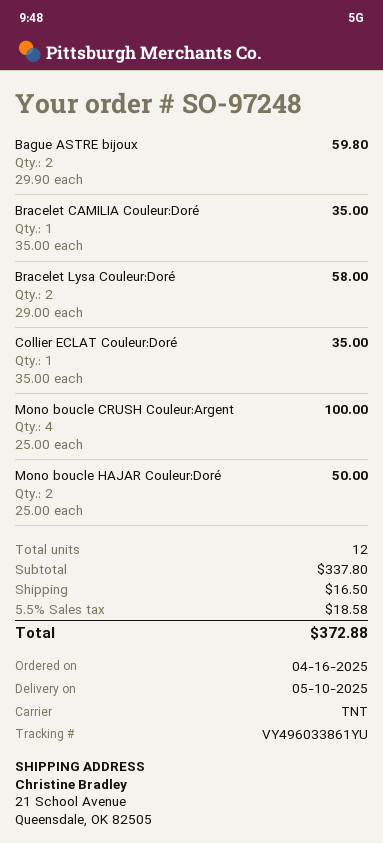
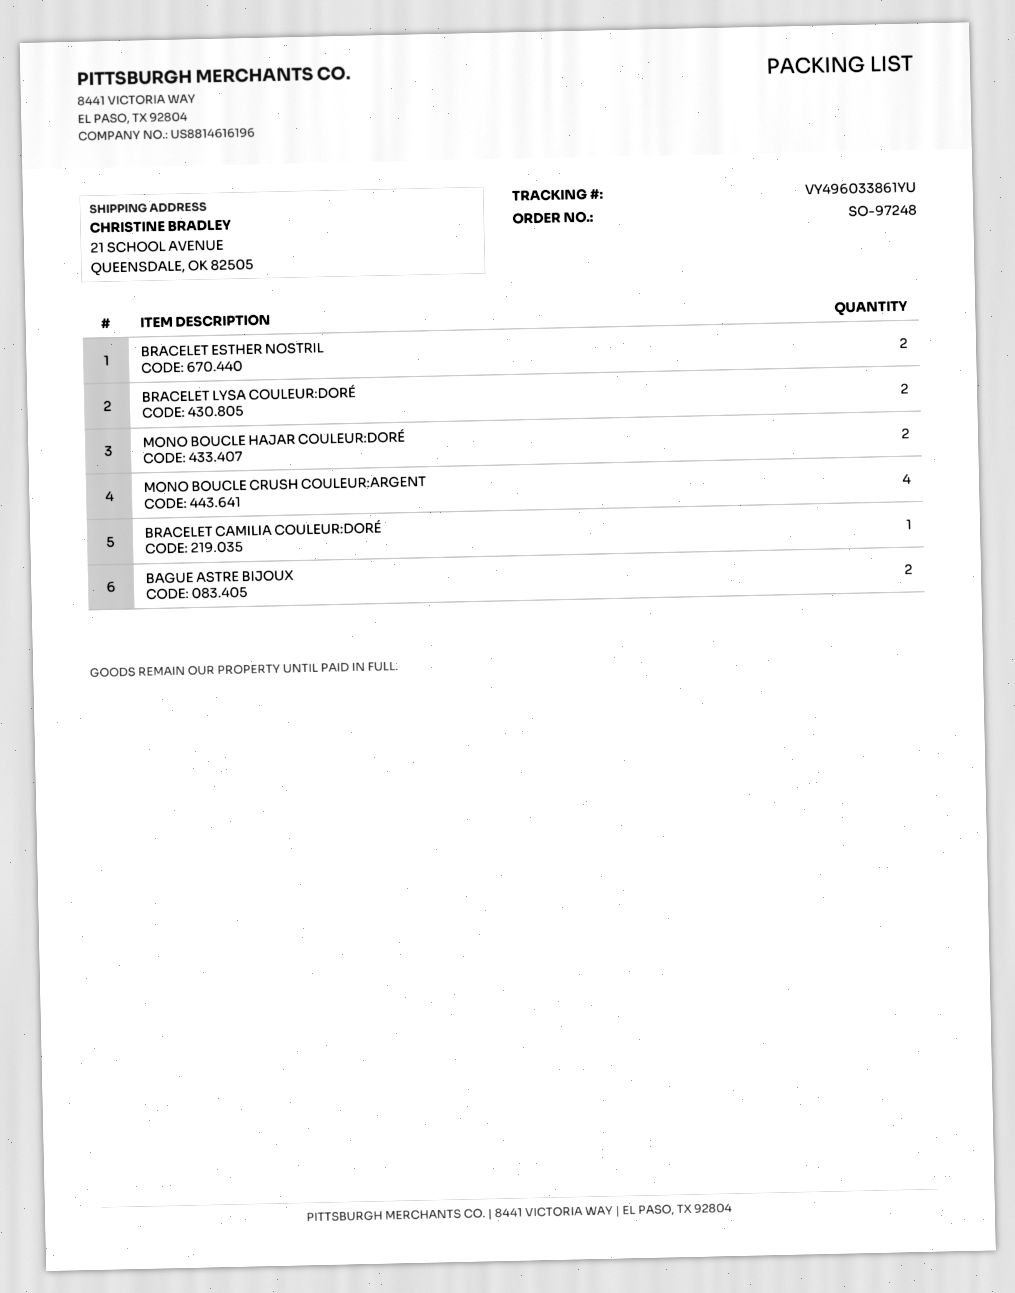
Collier ECLAT Couleur:Doré: 1 -> none
BRACELET ESTHER NOSTRIL: none -> 2

